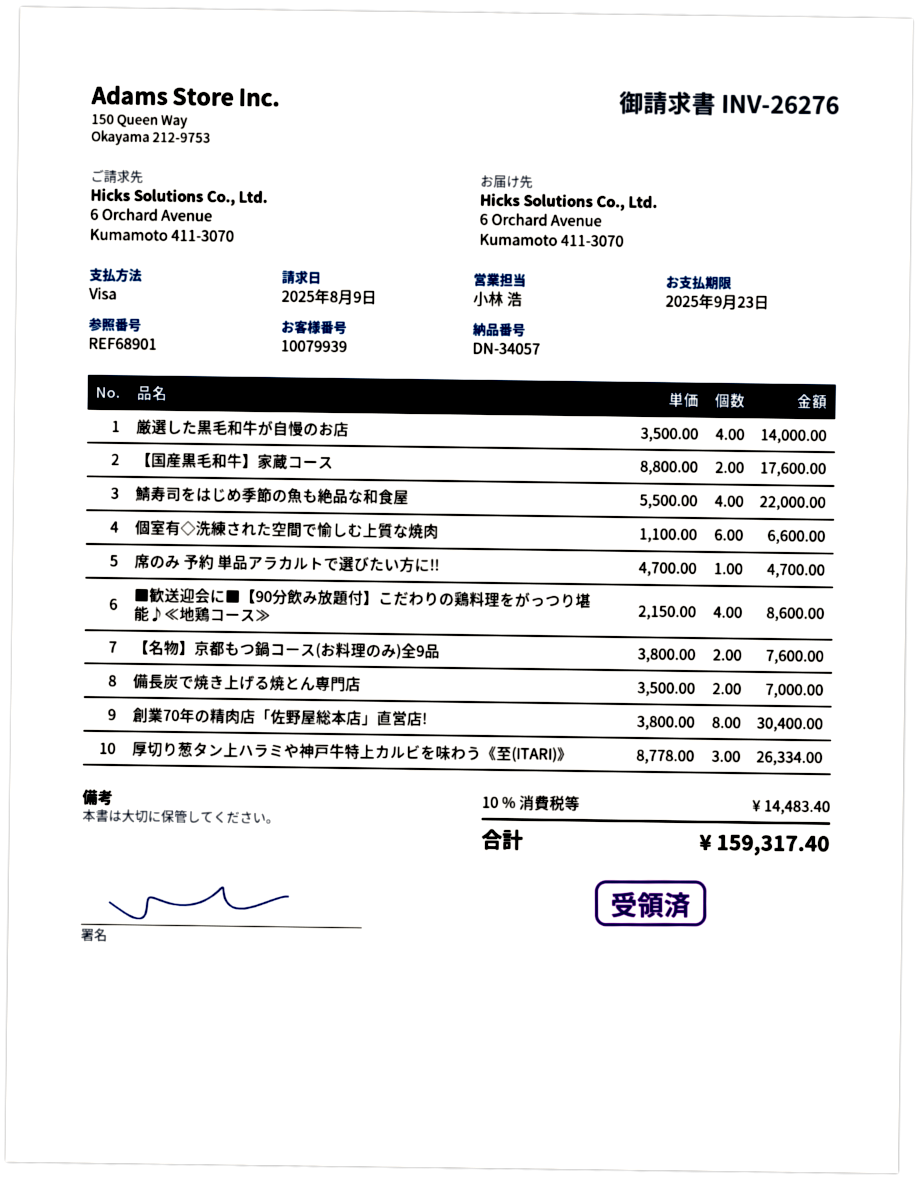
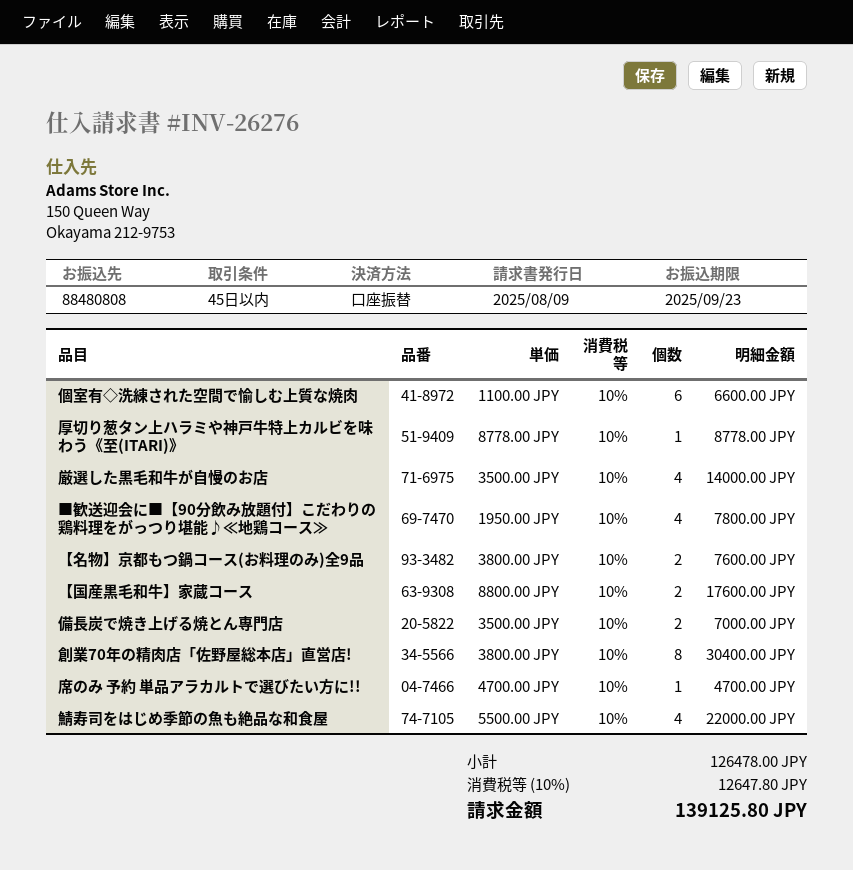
payment method: Visa -> direct debit
■歓送迎会に■【90分飲み放題付】こだわりの鶏料理をがっつり堪能♪≪地鶏コース≫: 4 x 2150.00 = 8600.00 -> 4 x 1950.00 = 7800.00
厚切り葱タン上ハラミや神戸牛特上カルビを味わう《至(ITARI)》: 3 x 8778.00 = 26334.00 -> 1 x 8778.00 = 8778.00
tax: 10% = 14483.40 -> 10% = 12647.80
total: 159317.40 -> 139125.80

